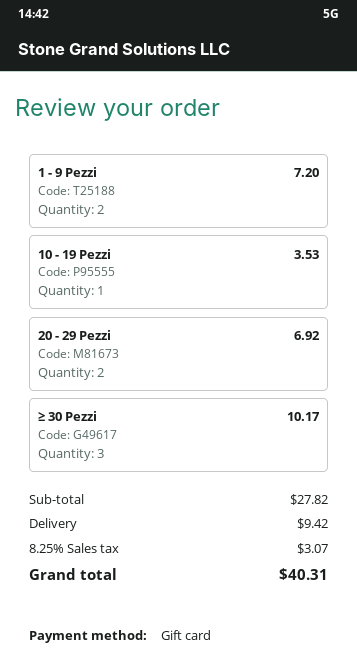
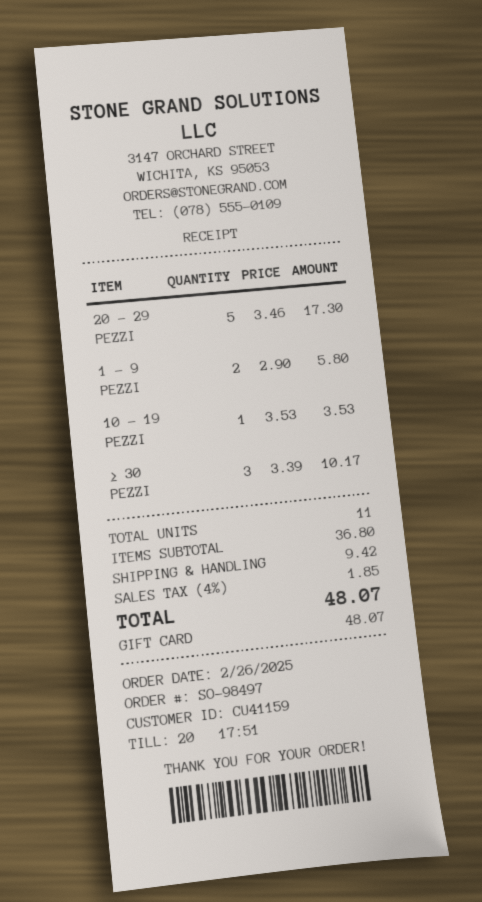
1 - 9 Pezzi: 2 for 7.20 -> 2 for 5.80
20 - 29 Pezzi: 2 for 6.92 -> 5 for 17.30
subtotal: 27.82 -> 36.80
tax: 8.25% = 3.07 -> 4% = 1.85
total: 40.31 -> 48.07

